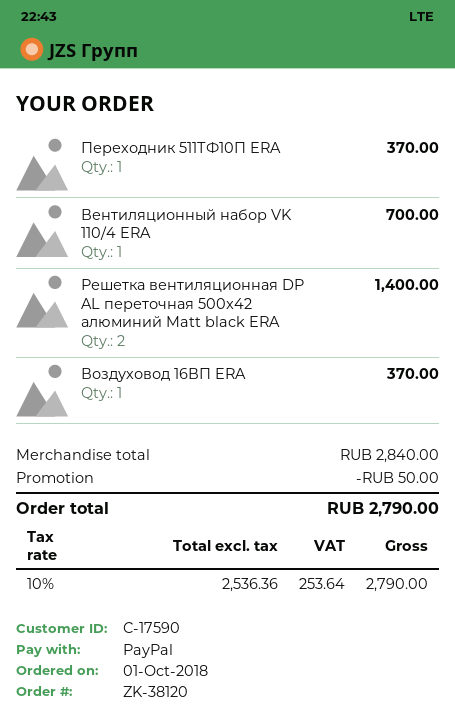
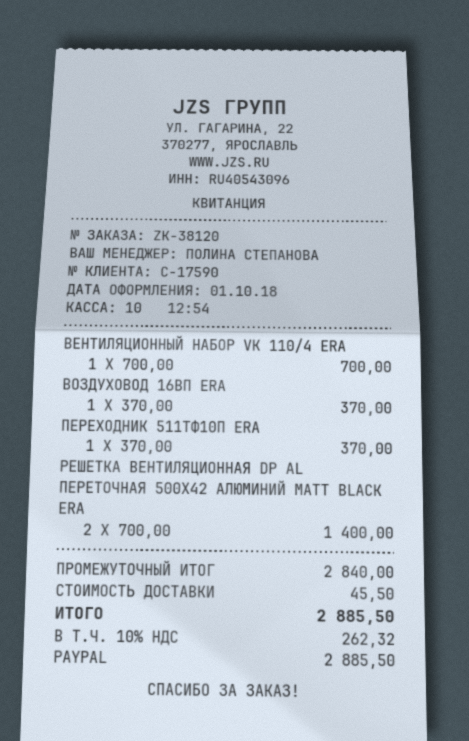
discount: 50.00 -> none
shipping: none -> 45.50
tax: 10% = 253.64 -> 10% = 262.32
total: 2790.00 -> 2885.50

